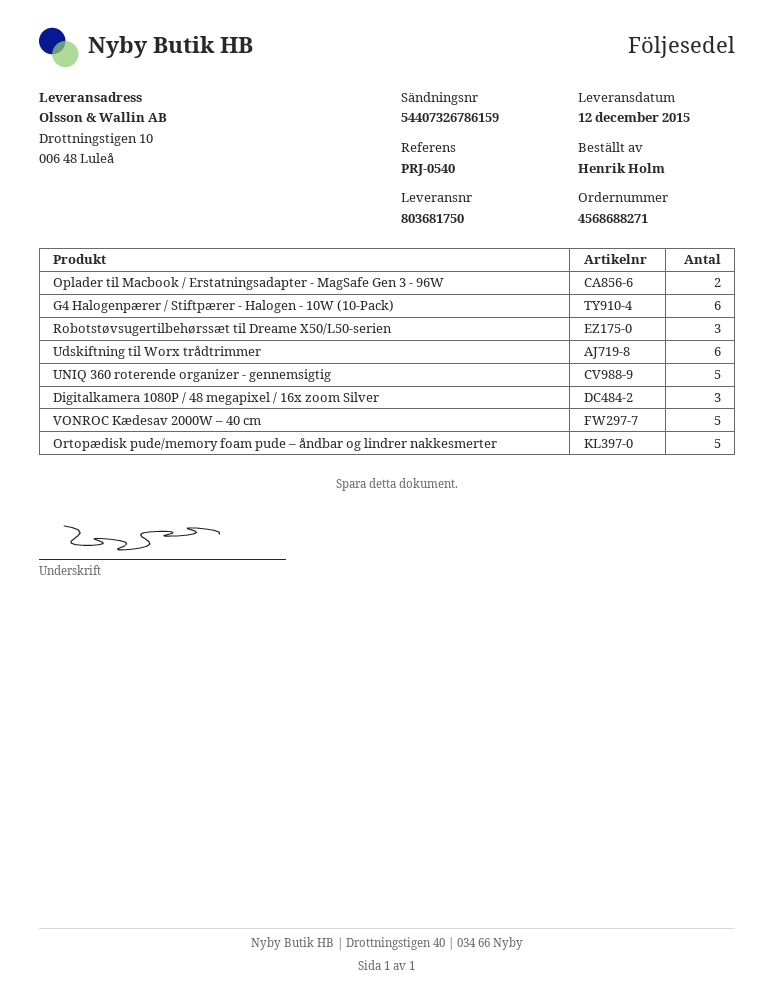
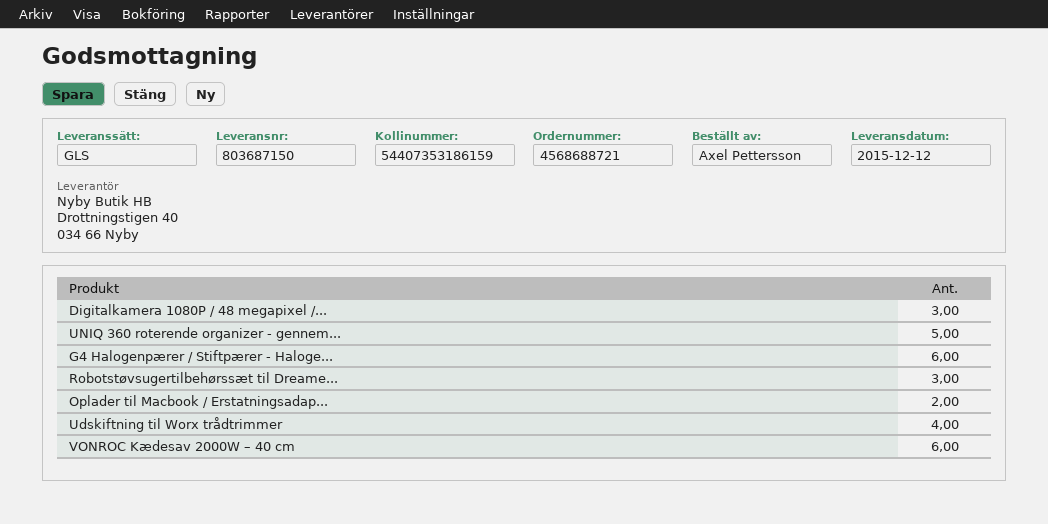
order number: 4568688271 -> 4568688721
delivery note number: 803681750 -> 803687150
ordered by: Henrik Holm -> Axel Pettersson
tracking number: 54407326786159 -> 54407353186159
Udskiftning til Worx trådtrimmer: 6 -> 4
VONROC Kædesav 2000W – 40 cm: 5 -> 6
Ortopædisk pude/memory foam pude – åndbar og lindrer nakkesmerter: 5 -> none

